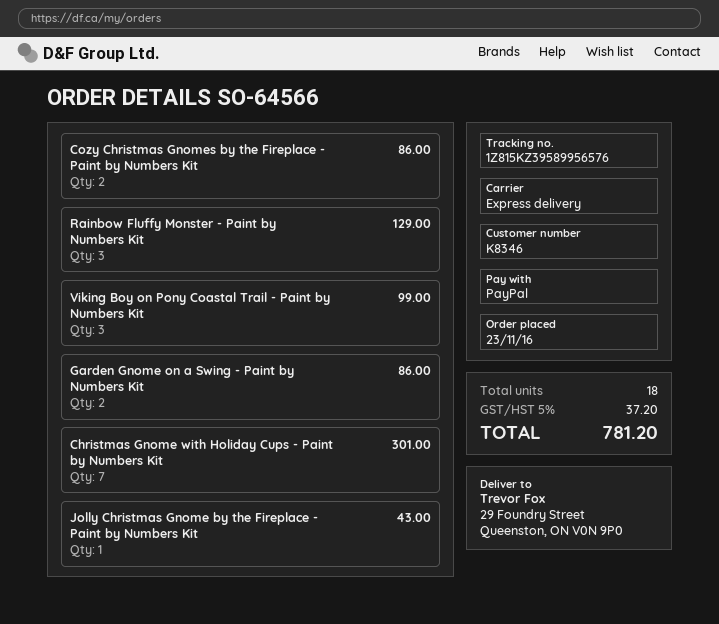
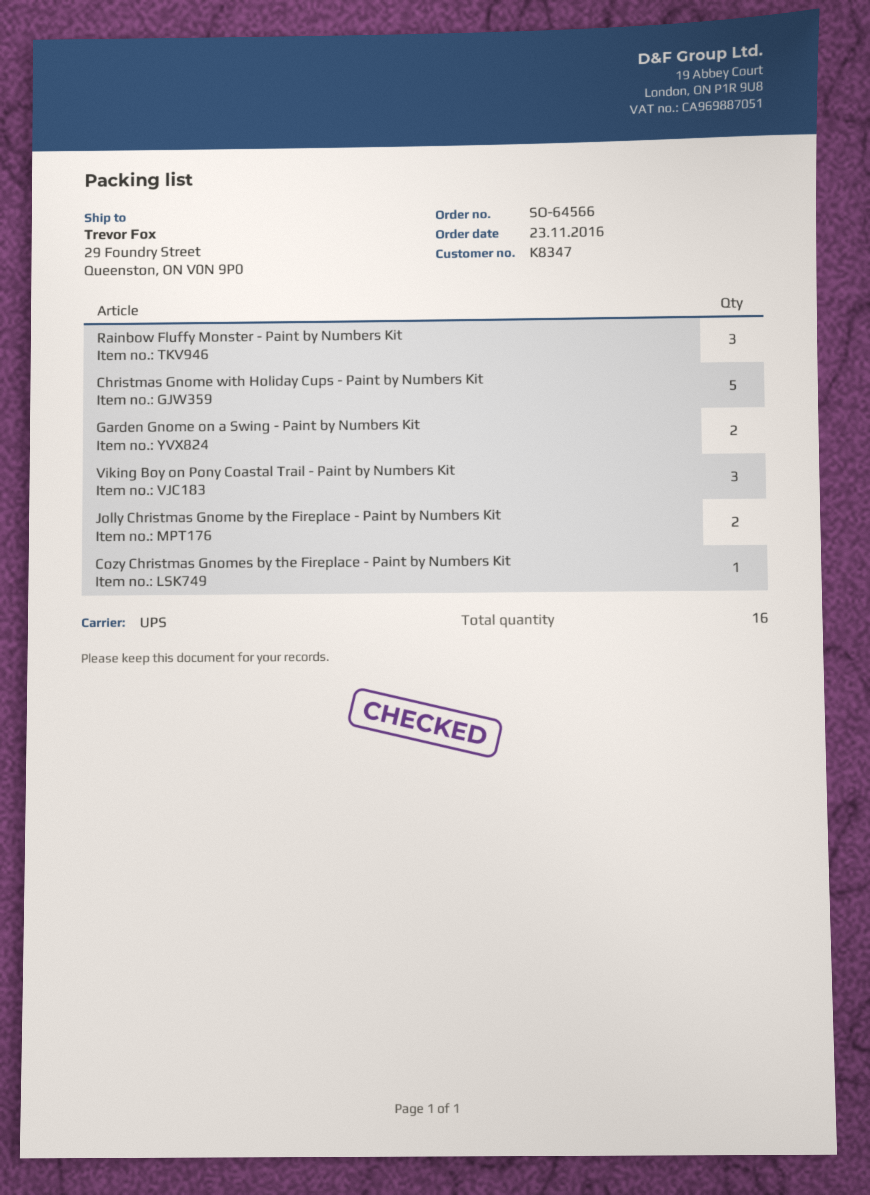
customer number: K8346 -> K8347
shipping method: express -> UPS
Cozy Christmas Gnomes by the Fireplace - Paint by Numbers Kit: 2 -> 1
Christmas Gnome with Holiday Cups - Paint by Numbers Kit: 7 -> 5
Jolly Christmas Gnome by the Fireplace - Paint by Numbers Kit: 1 -> 2
total quantity: 18 -> 16

